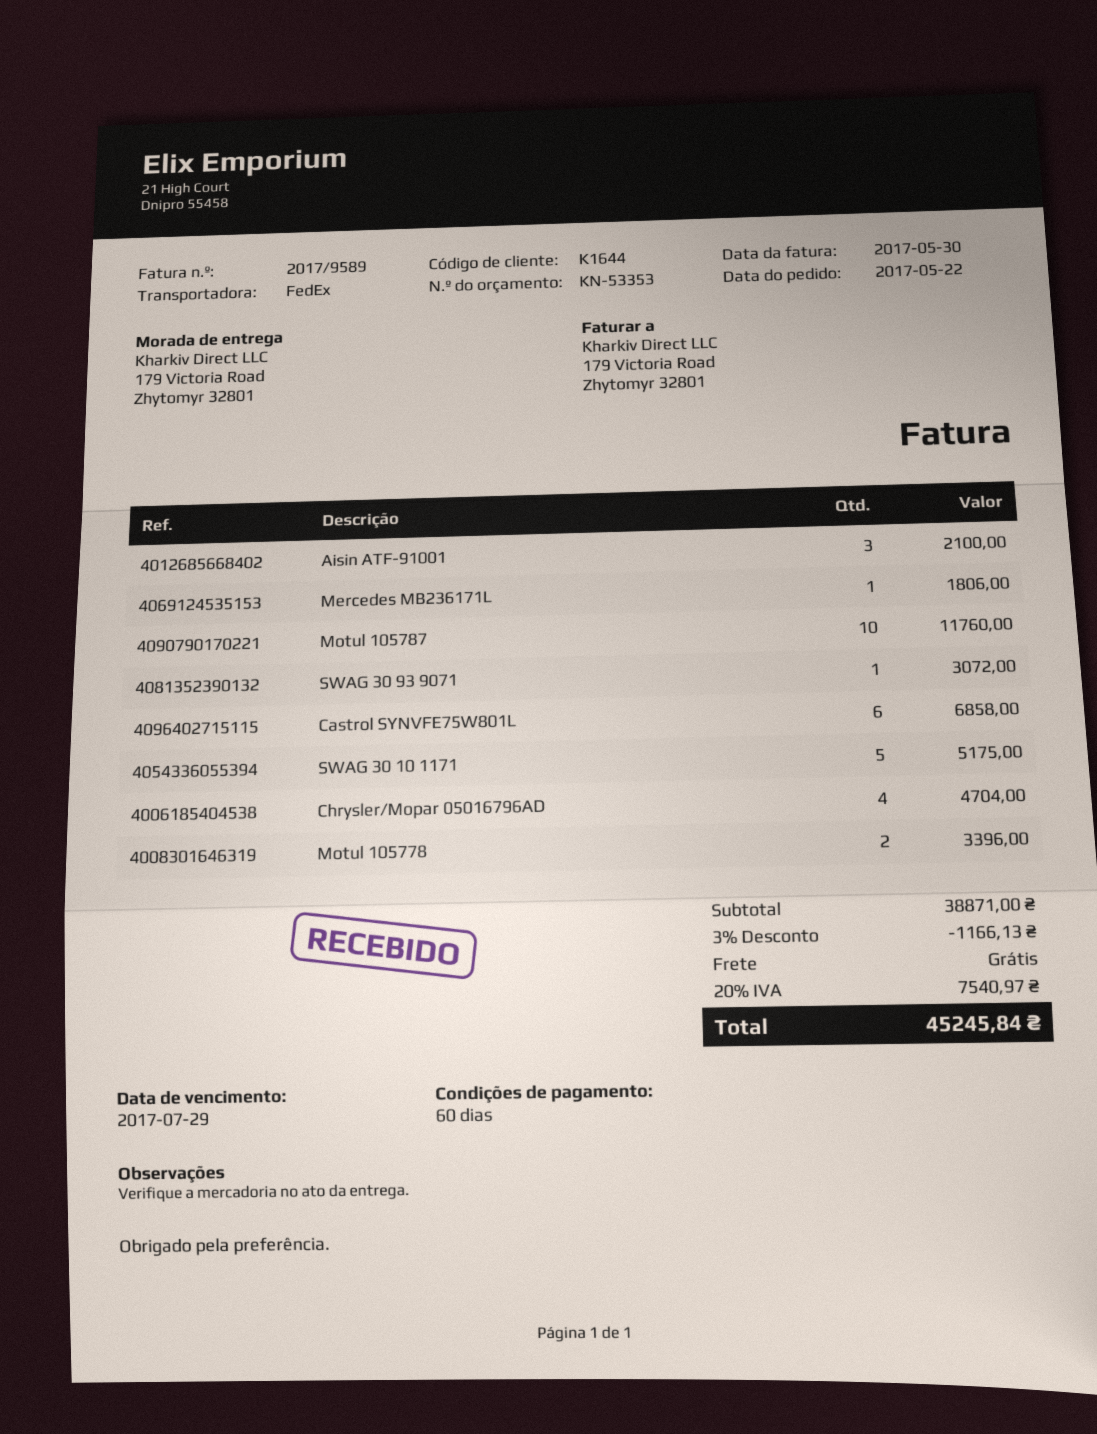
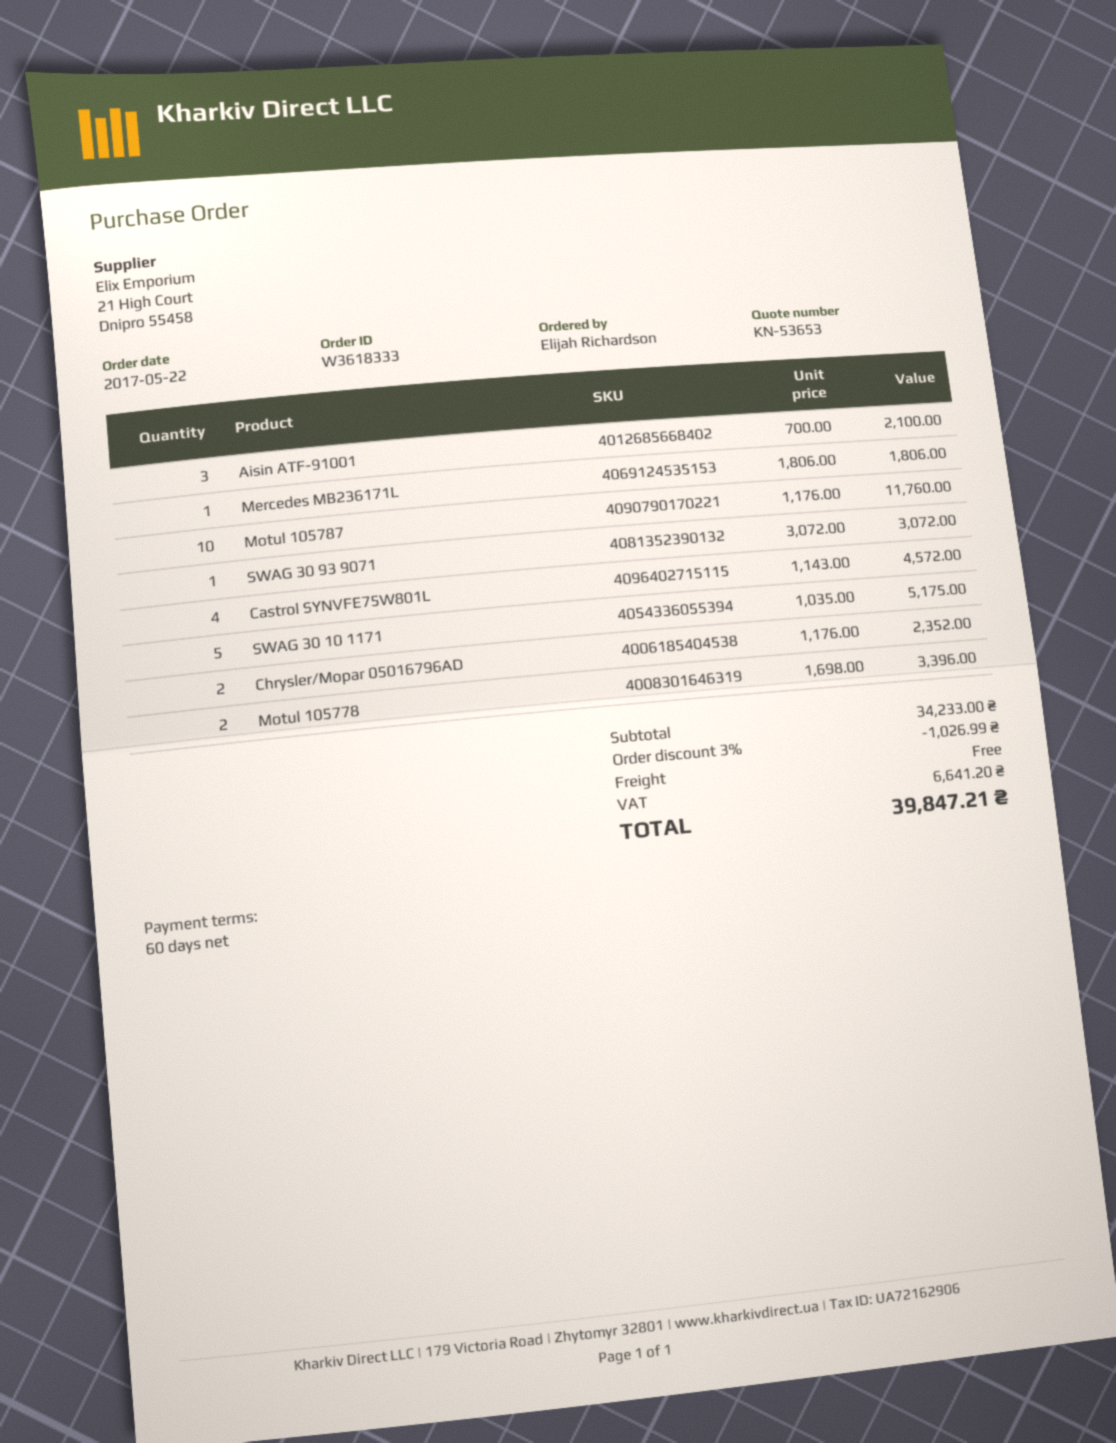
quote number: KN-53353 -> KN-53653
Castrol SYNVFE75W801L: 6 for 6858.00 -> 4 for 4572.00
Chrysler/Mopar 05016796AD: 4 for 4704.00 -> 2 for 2352.00
subtotal: 38871.00 -> 34233.00
discount: 3% = 1166.13 -> 3% = 1026.99
tax: 7540.97 -> 6641.20
total: 45245.84 -> 39847.21

